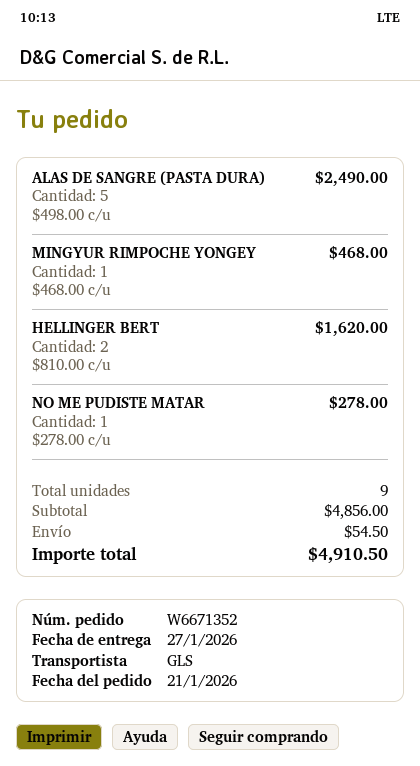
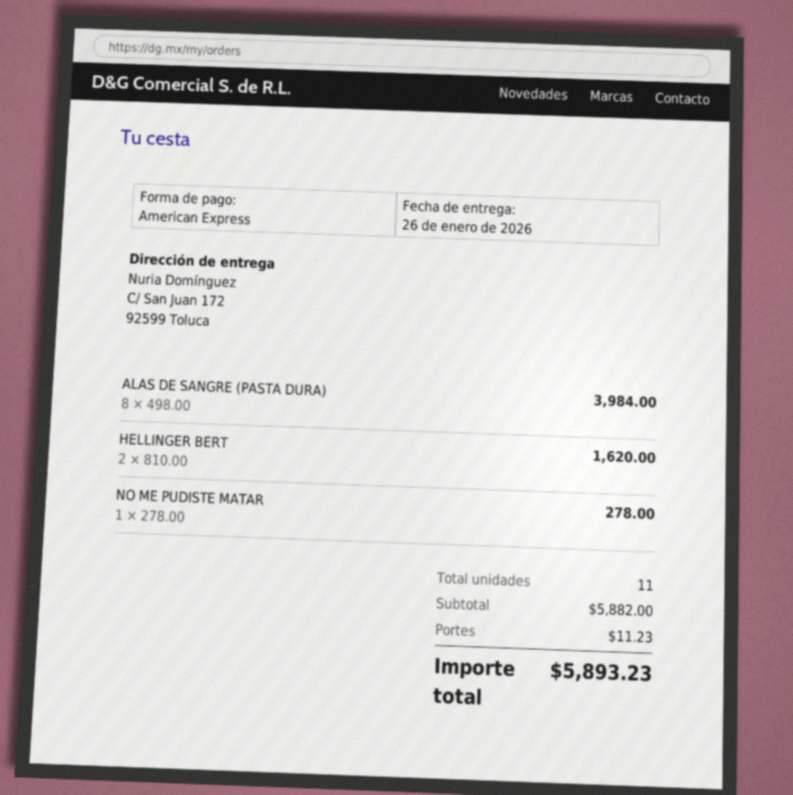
delivery date: 2026-01-27 -> 2026-01-26
ALAS DE SANGRE (PASTA DURA): 5 x 498.00 = 2490.00 -> 8 x 498.00 = 3984.00
MINGYUR RIMPOCHE YONGEY: 1 x 468.00 = 468.00 -> none
total quantity: 9 -> 11
subtotal: 4856.00 -> 5882.00
shipping: 54.50 -> 11.23
total: 4910.50 -> 5893.23

